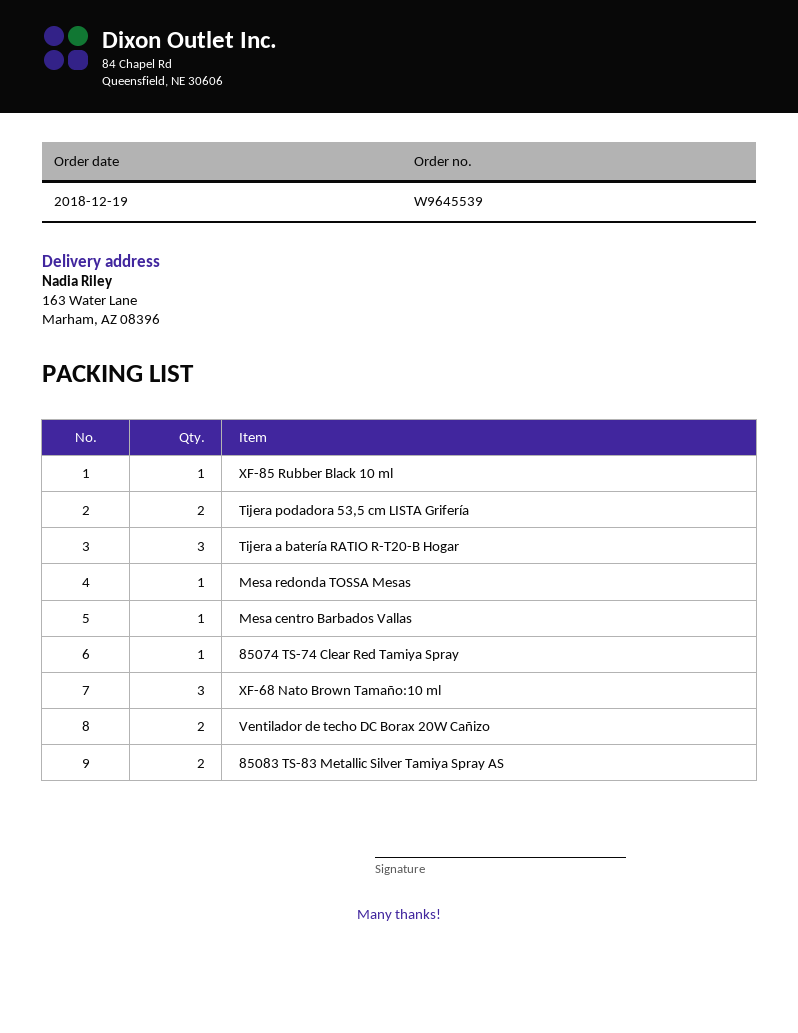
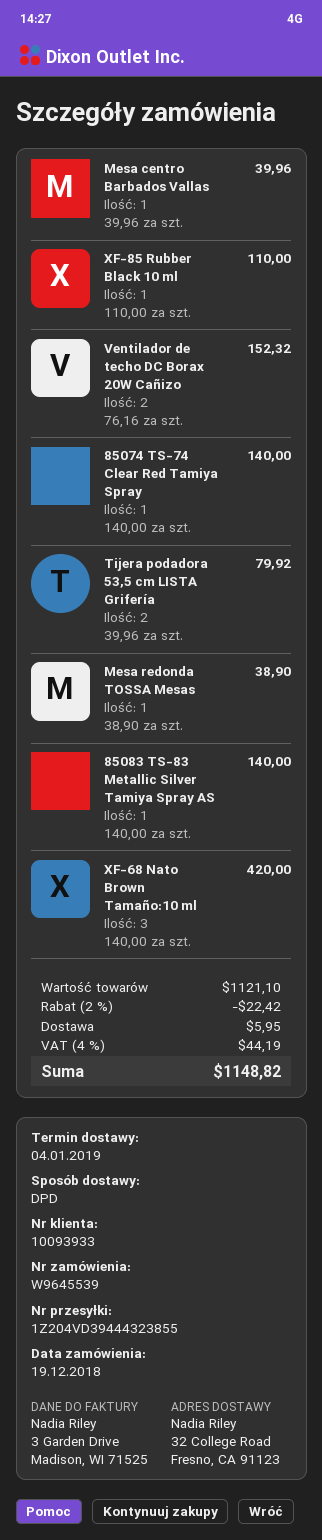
ship to: 163 Water Lane, Marham, AZ 08396 -> 32 College Road, Fresno, CA 91123
Tijera a batería RATIO R-T20-B Hogar: 3 -> none
85083 TS-83 Metallic Silver Tamiya Spray AS: 2 -> 1

